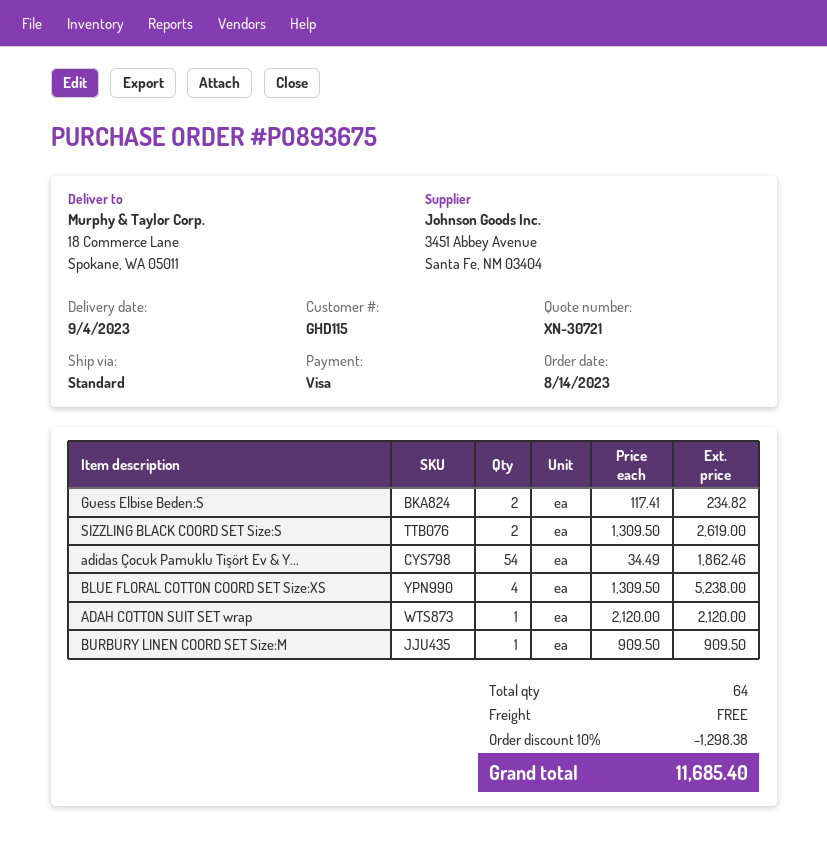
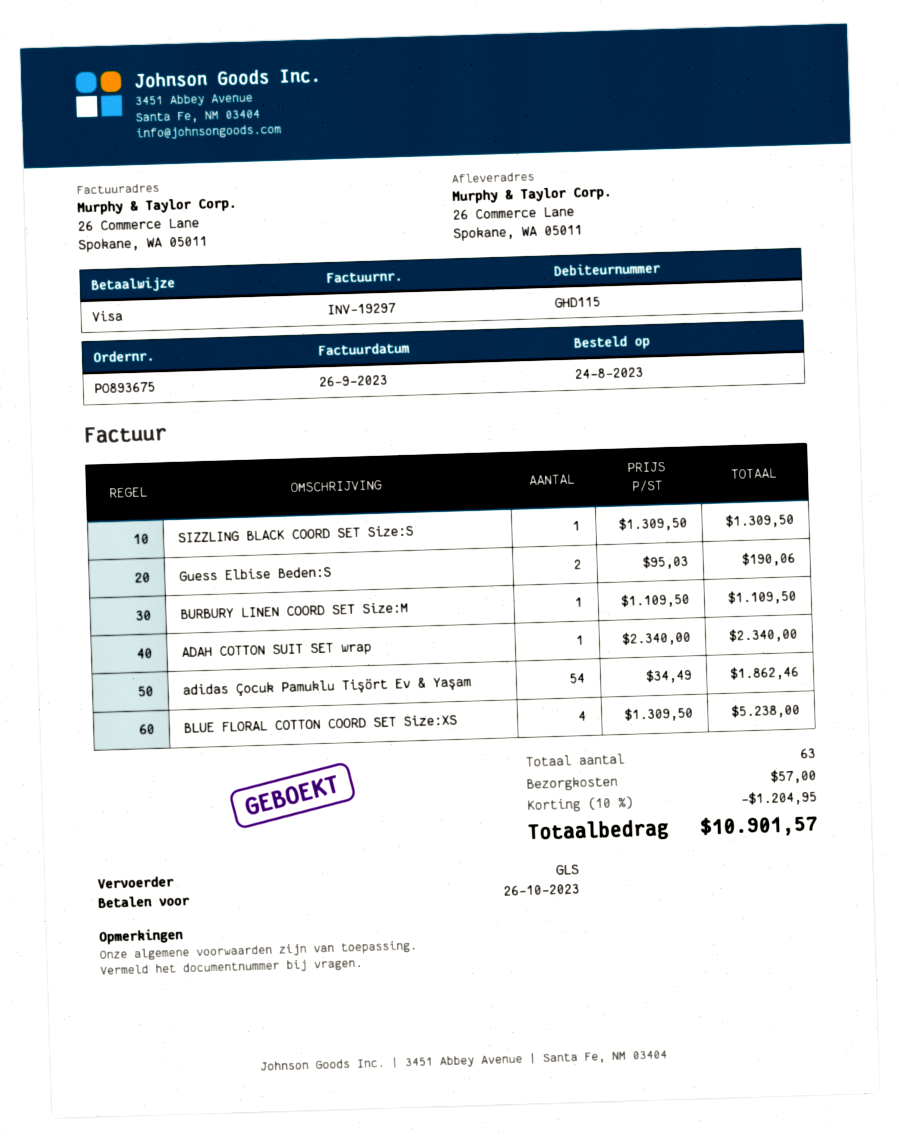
order date: 2023-08-14 -> 2023-08-24
shipping method: standard -> GLS
ship to: 18 Commerce Lane, Spokane, WA 05011 -> 26 Commerce Lane, Spokane, WA 05011
Guess Elbise Beden:S: 2 x 117.41 = 234.82 -> 2 x 95.03 = 190.06
SIZZLING BLACK COORD SET Size:S: 2 x 1309.50 = 2619.00 -> 1 x 1309.50 = 1309.50
ADAH COTTON SUIT SET wrap: 1 x 2120.00 = 2120.00 -> 1 x 2340.00 = 2340.00
BURBURY LINEN COORD SET Size:M: 1 x 909.50 = 909.50 -> 1 x 1109.50 = 1109.50
total quantity: 64 -> 63
discount: 10% = 1298.38 -> 10% = 1204.95
shipping: 0.00 -> 57.00
total: 11685.40 -> 10901.57

